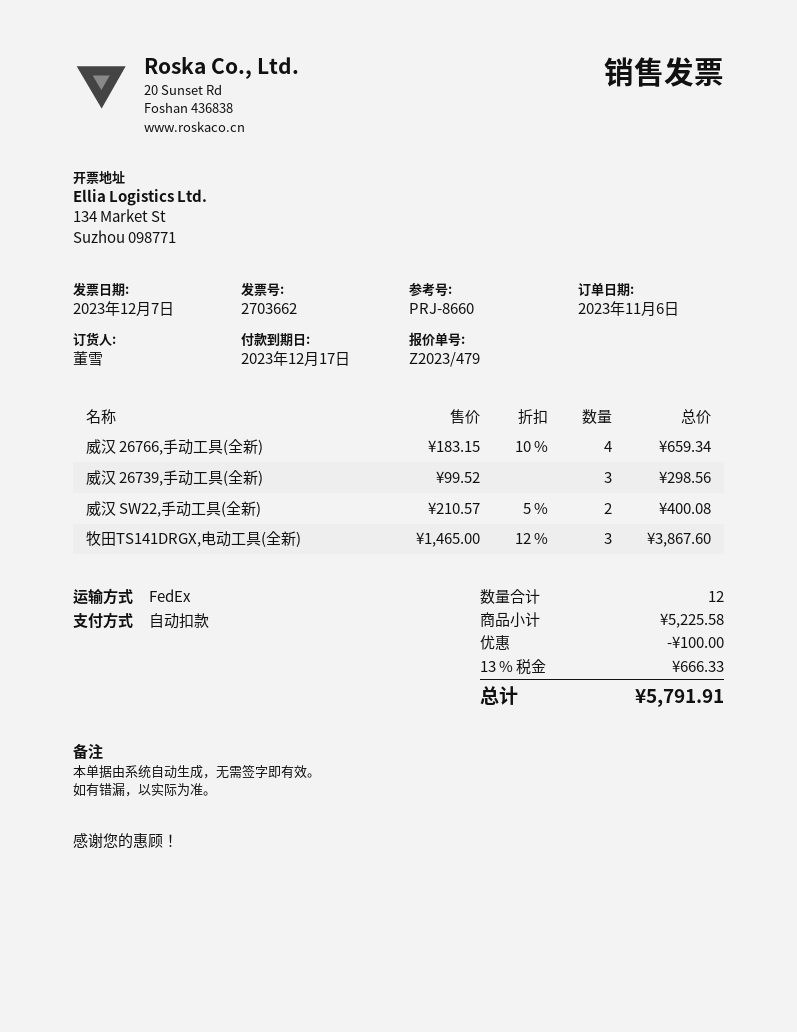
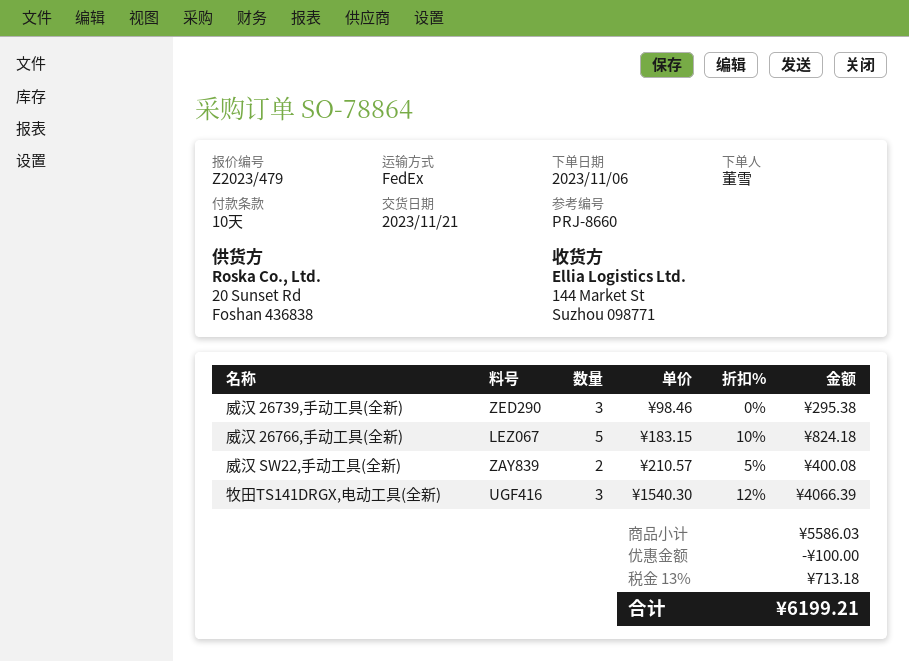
威汉 26766,手动工具(全新): 4 x 183.15 - 10% = 659.34 -> 5 x 183.15 - 10% = 824.18
威汉 26739,手动工具(全新): 3 x 99.52 = 298.56 -> 3 x 98.46 = 295.38
牧田TS141DRGX,电动工具(全新): 3 x 1465.00 - 12% = 3867.60 -> 3 x 1540.30 - 12% = 4066.39
subtotal: 5225.58 -> 5586.03
tax: 13% = 666.33 -> 13% = 713.18
total: 5791.91 -> 6199.21

